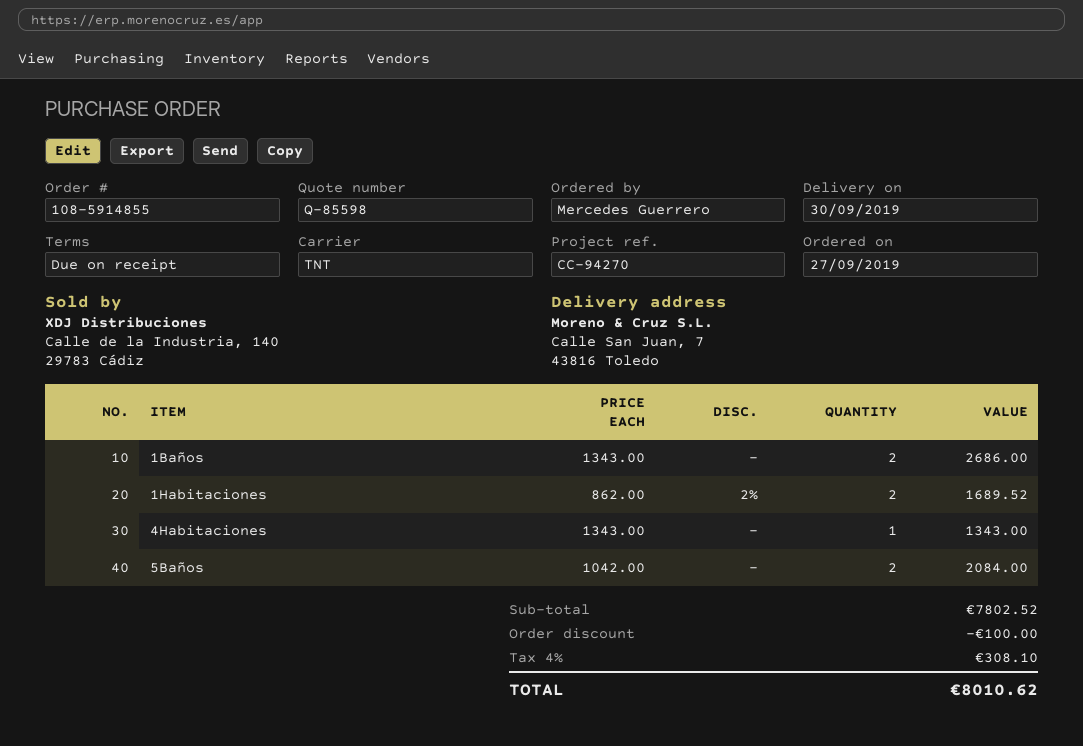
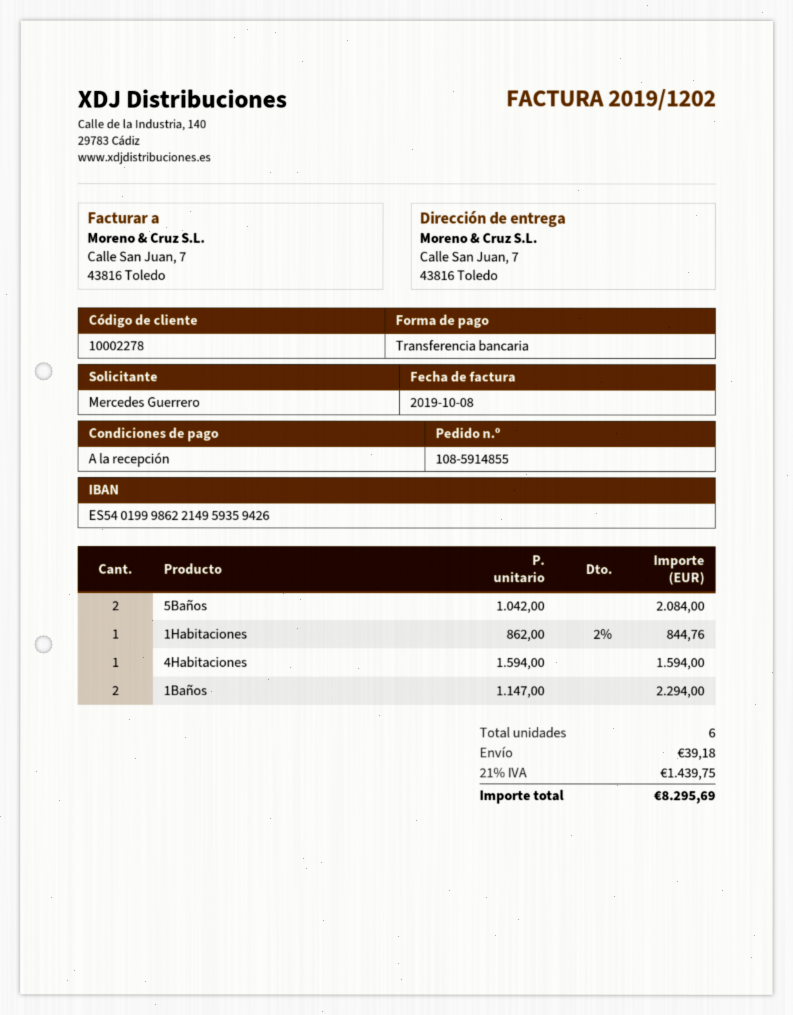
1Baños: 2 x 1343.00 = 2686.00 -> 2 x 1147.00 = 2294.00
1Habitaciones: 2 x 862.00 - 2% = 1689.52 -> 1 x 862.00 - 2% = 844.76
4Habitaciones: 1 x 1343.00 = 1343.00 -> 1 x 1594.00 = 1594.00
discount: 100.00 -> none
shipping: none -> 39.18
tax: 4% = 308.10 -> 21% = 1439.75
total: 8010.62 -> 8295.69

